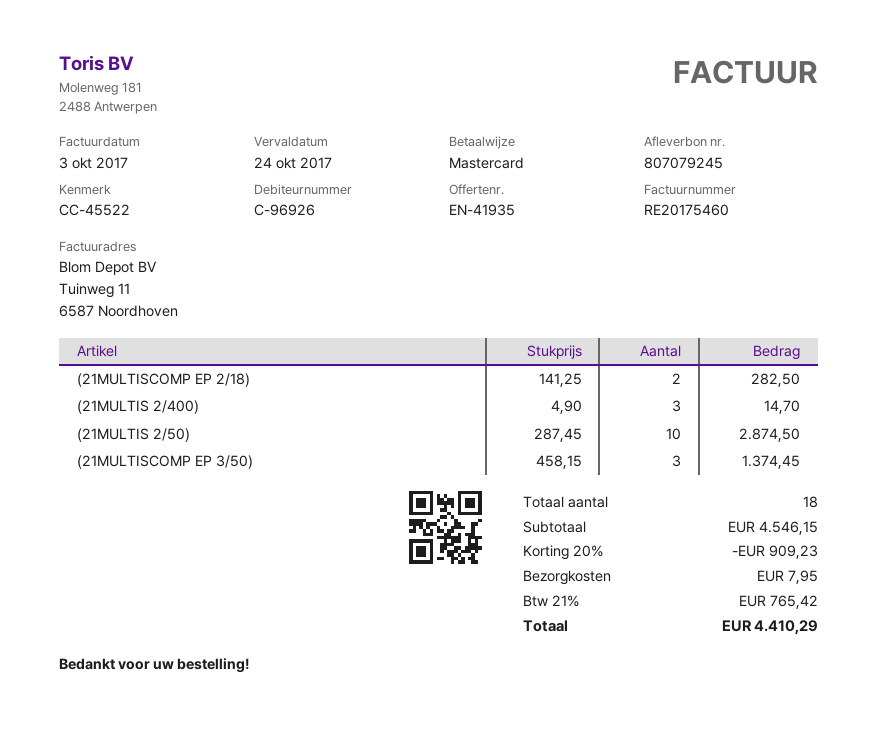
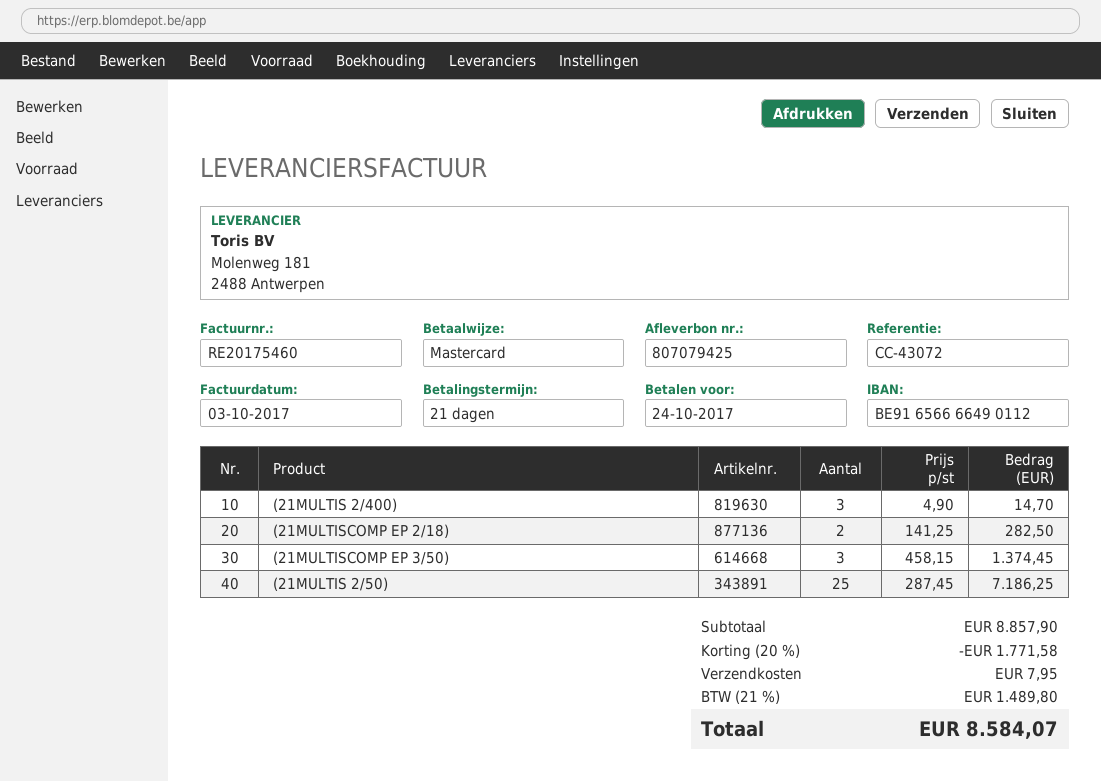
delivery note number: 807079245 -> 807079425
reference: CC-45522 -> CC-43072
(21MULTIS 2/50): 10 x 287.45 = 2874.50 -> 25 x 287.45 = 7186.25
subtotal: 4546.15 -> 8857.90
discount: 20% = 909.23 -> 20% = 1771.58
tax: 21% = 765.42 -> 21% = 1489.80
total: 4410.29 -> 8584.07

